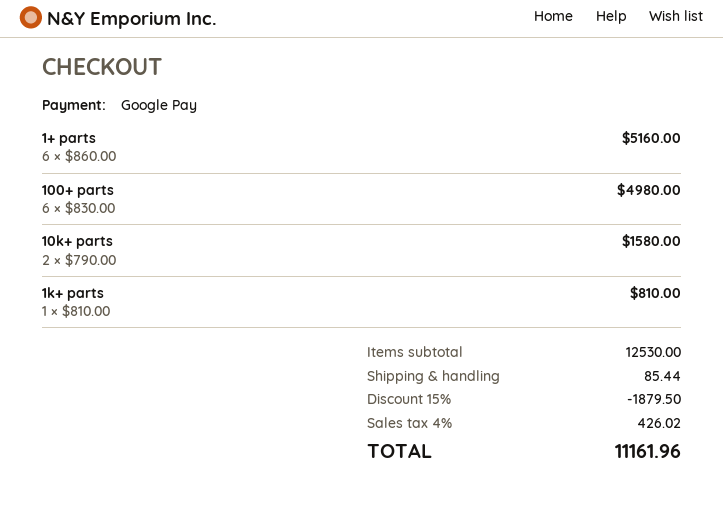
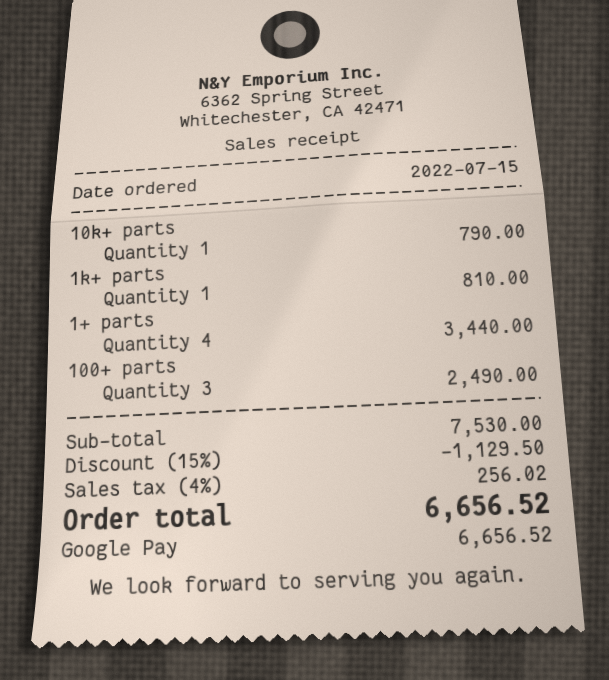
1+ parts: 6 for 5160.00 -> 4 for 3440.00
100+ parts: 6 for 4980.00 -> 3 for 2490.00
10k+ parts: 2 for 1580.00 -> 1 for 790.00
subtotal: 12530.00 -> 7530.00
discount: 15% = 1879.50 -> 15% = 1129.50
shipping: 85.44 -> none
tax: 4% = 426.02 -> 4% = 256.02
total: 11161.96 -> 6656.52

